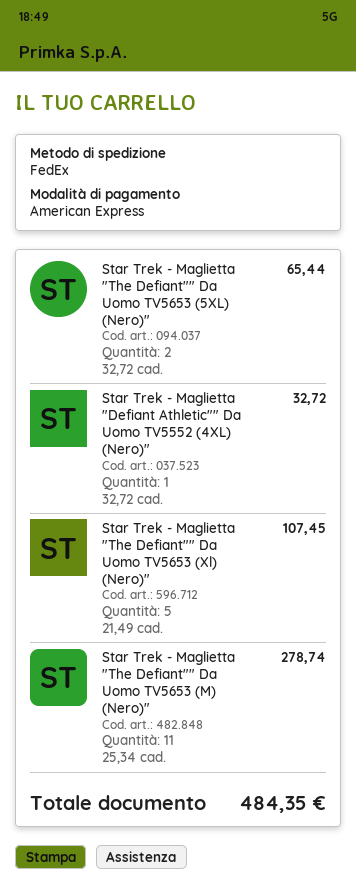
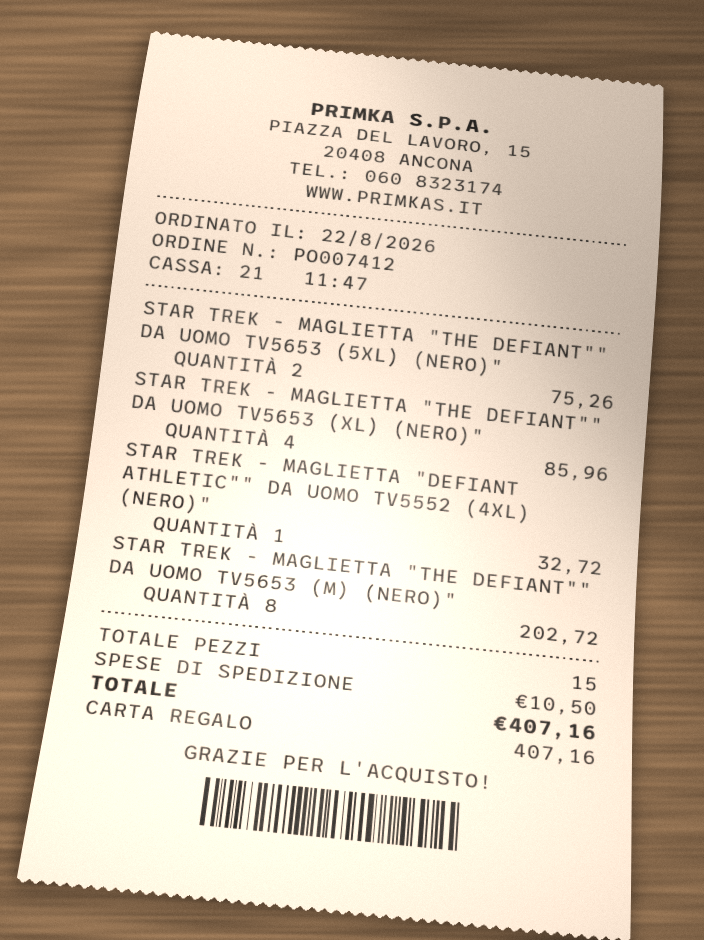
payment method: American Express -> gift card
Star Trek - Maglietta "The Defiant"" Da Uomo TV5653 (5XL) (Nero)": 2 for 65.44 -> 2 for 75.26
Star Trek - Maglietta "The Defiant"" Da Uomo TV5653 (Xl) (Nero)": 5 for 107.45 -> 4 for 85.96
Star Trek - Maglietta "The Defiant"" Da Uomo TV5653 (M) (Nero)": 11 for 278.74 -> 8 for 202.72
shipping: none -> 10.50
total: 484.35 -> 407.16

